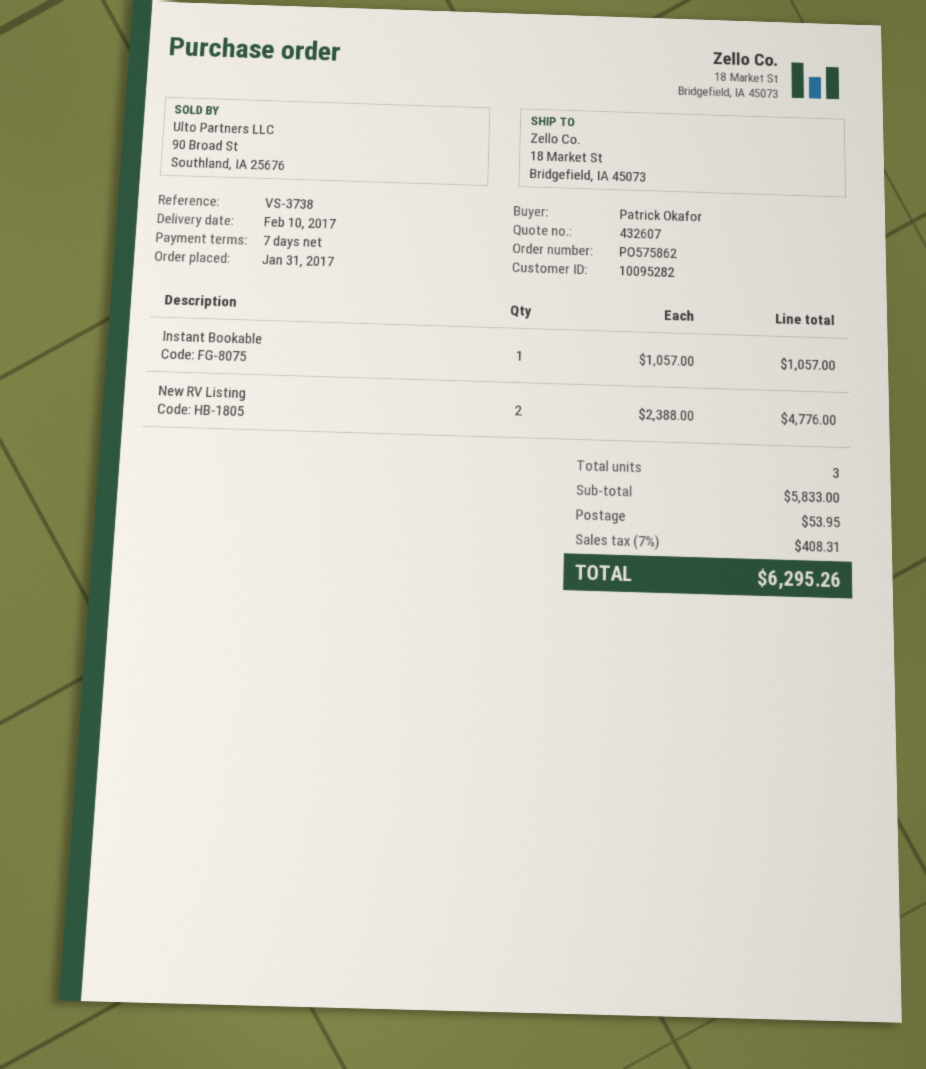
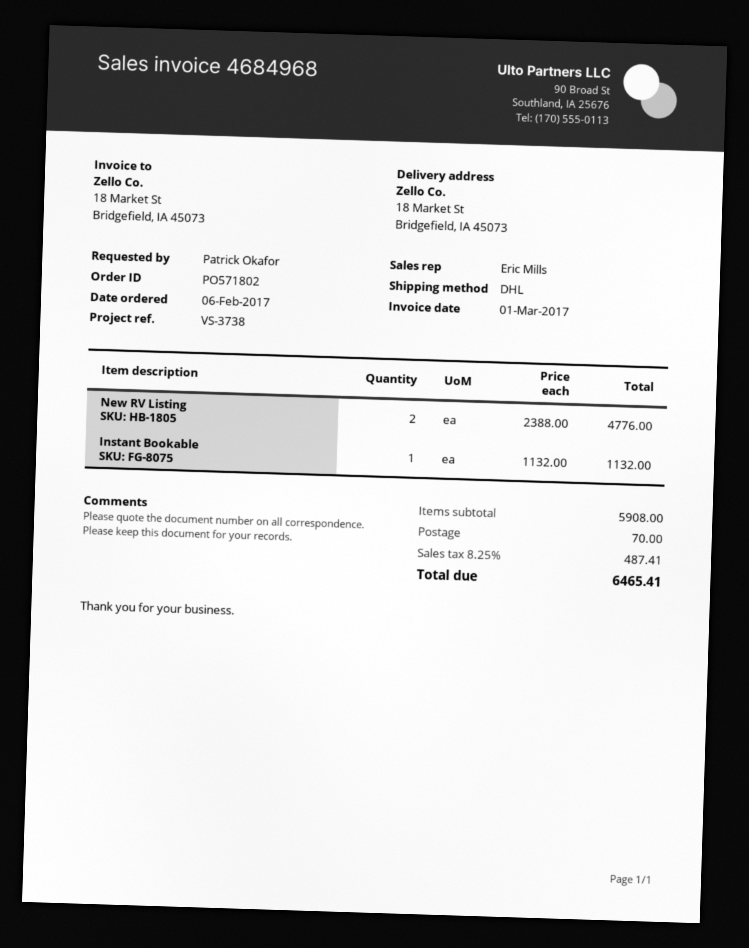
order number: PO575862 -> PO571802
order date: 2017-01-31 -> 2017-02-06
Instant Bookable: 1 x 1057.00 = 1057.00 -> 1 x 1132.00 = 1132.00
subtotal: 5833.00 -> 5908.00
shipping: 53.95 -> 70.00
tax: 7% = 408.31 -> 8.25% = 487.41
total: 6295.26 -> 6465.41

